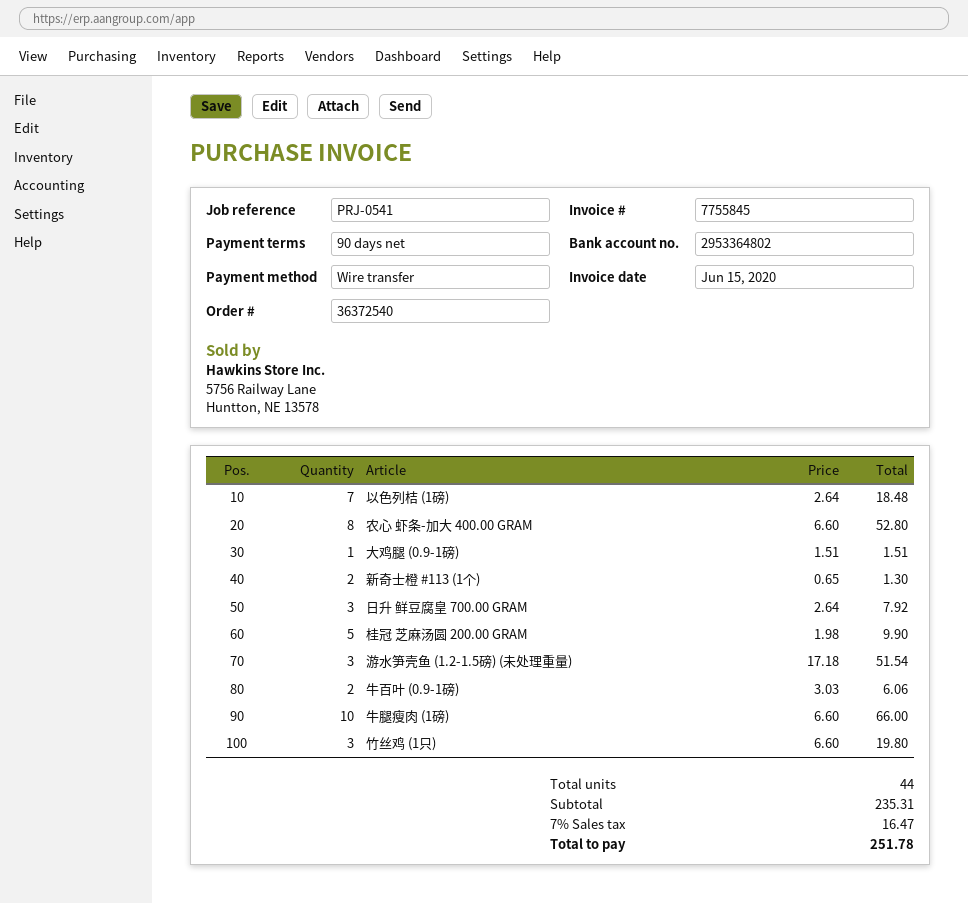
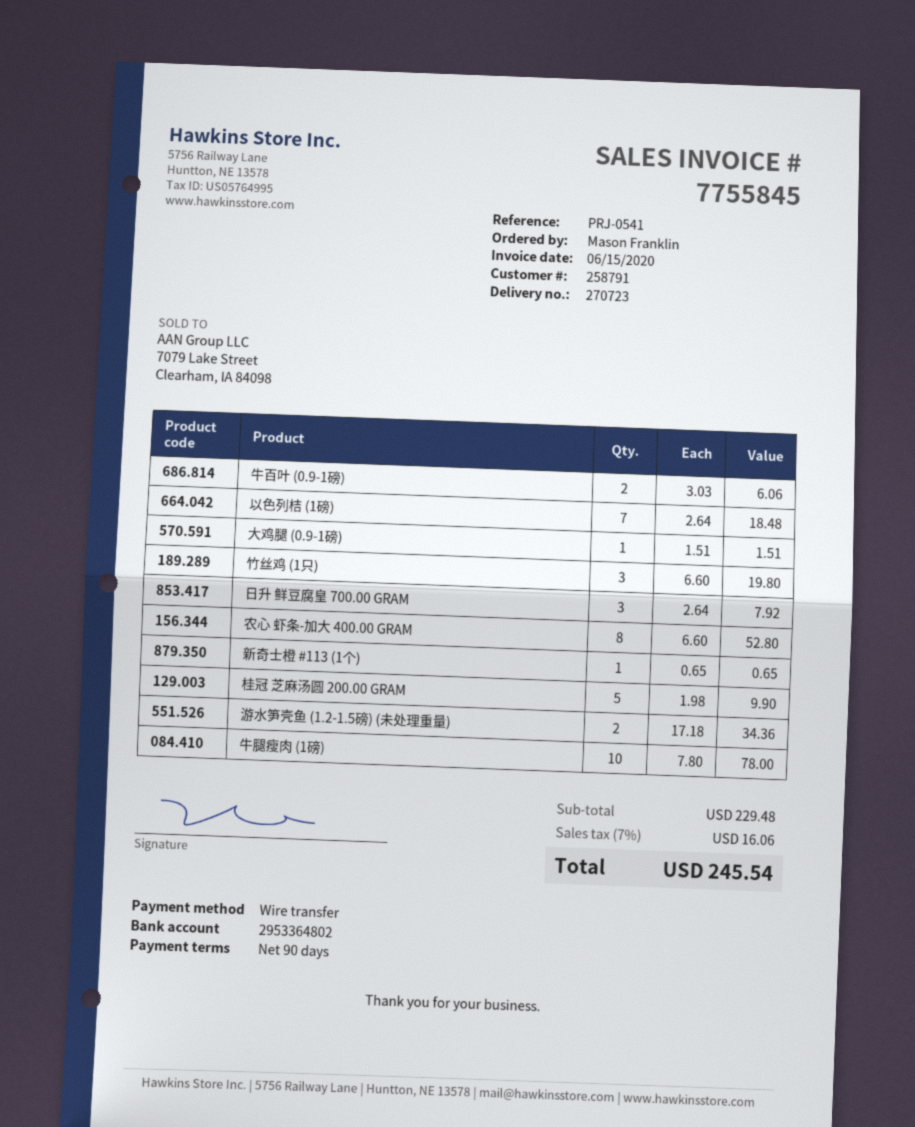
新奇士橙 #113 (1个): 2 x 0.65 = 1.30 -> 1 x 0.65 = 0.65
游水笋壳鱼 (1.2-1.5磅) (未处理重量): 3 x 17.18 = 51.54 -> 2 x 17.18 = 34.36
牛腿瘦肉 (1磅): 10 x 6.60 = 66.00 -> 10 x 7.80 = 78.00
subtotal: 235.31 -> 229.48
tax: 7% = 16.47 -> 7% = 16.06
total: 251.78 -> 245.54

